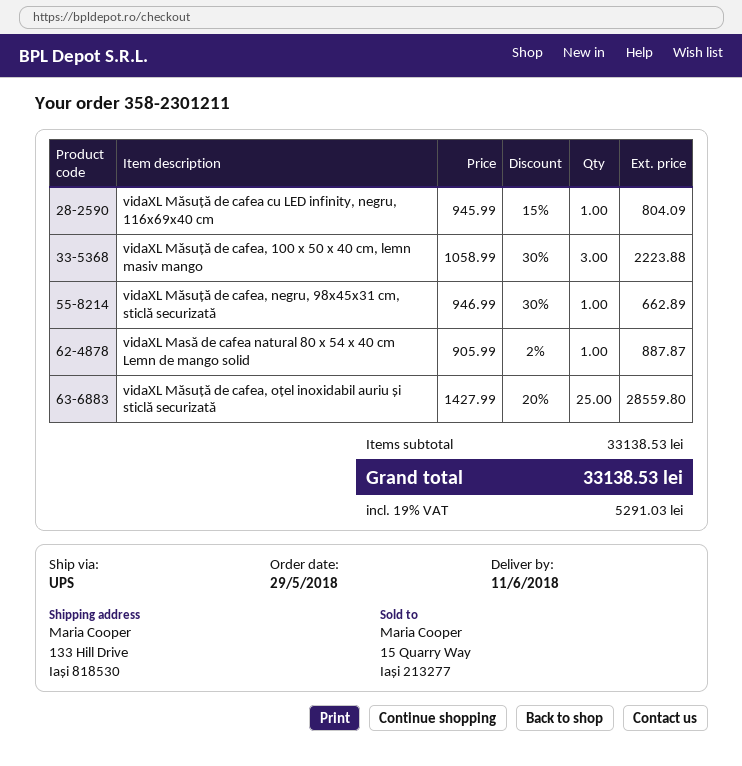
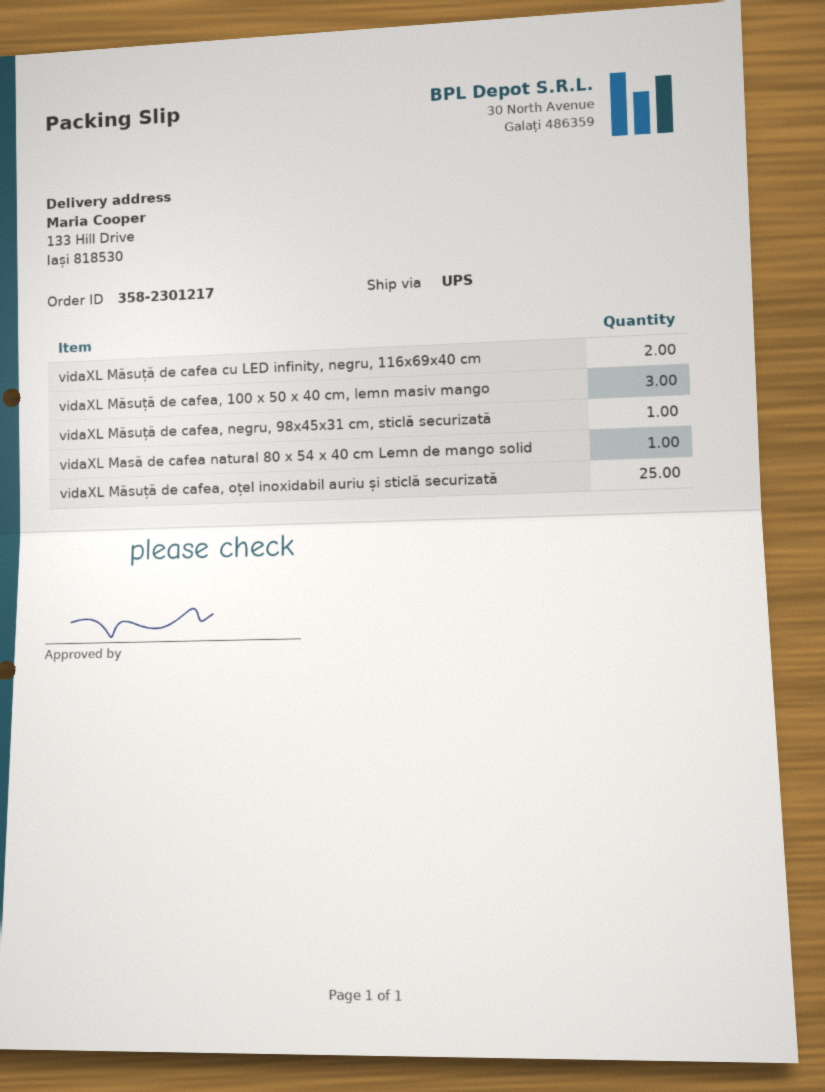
order number: 358-2301211 -> 358-2301217
vidaXL Măsuță de cafea cu LED infinity, negru, 116x69x40 cm: 1 -> 2

